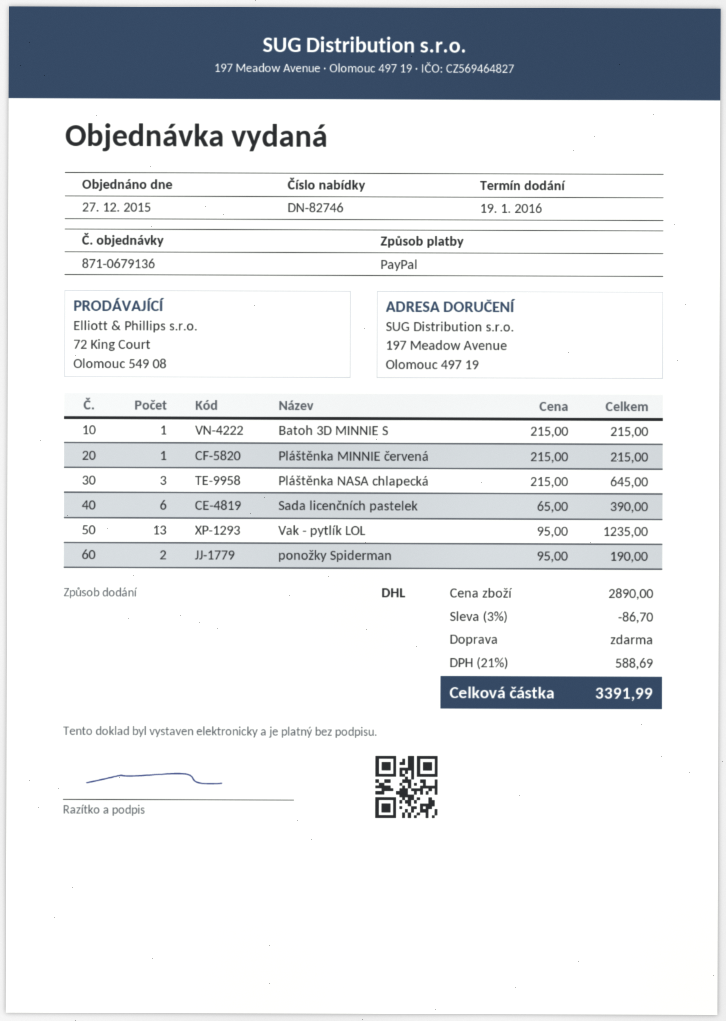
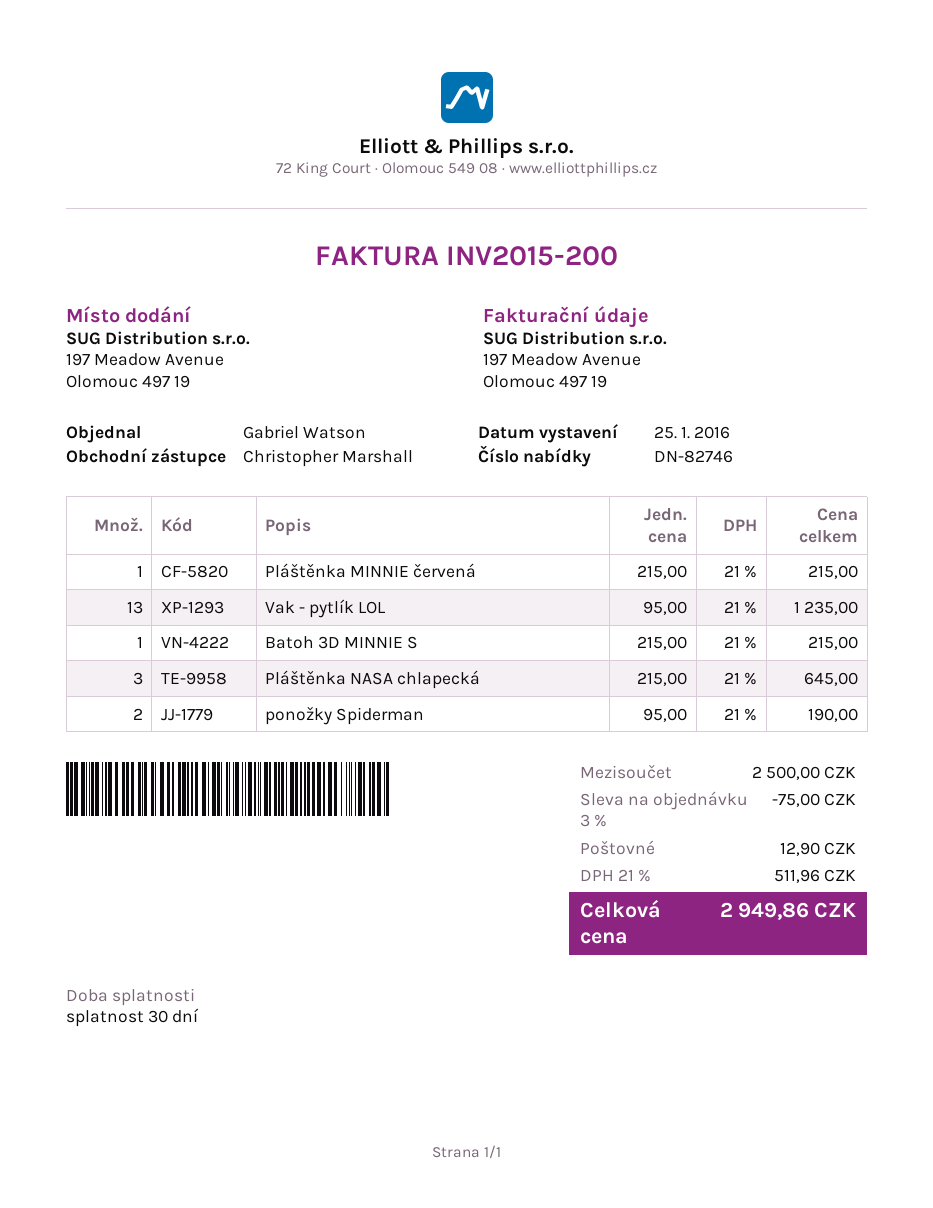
Sada licenčních pastelek: 6 x 65.00 = 390.00 -> none
subtotal: 2890.00 -> 2500.00
discount: 3% = 86.70 -> 3% = 75.00
shipping: 0.00 -> 12.90
tax: 21% = 588.69 -> 21% = 511.96
total: 3391.99 -> 2949.86

